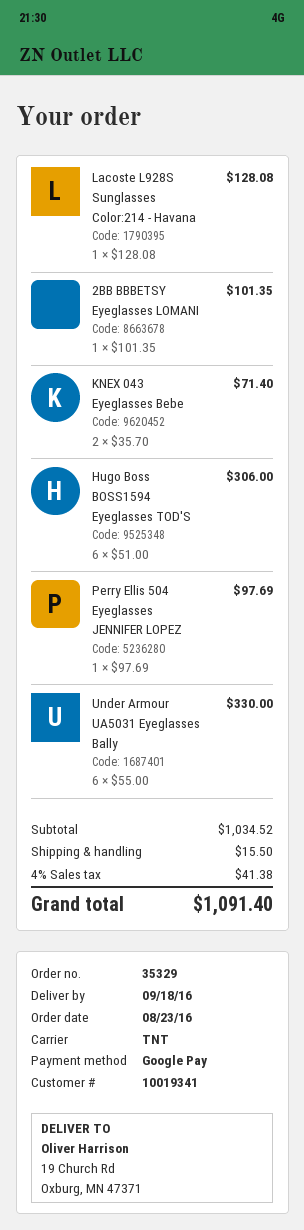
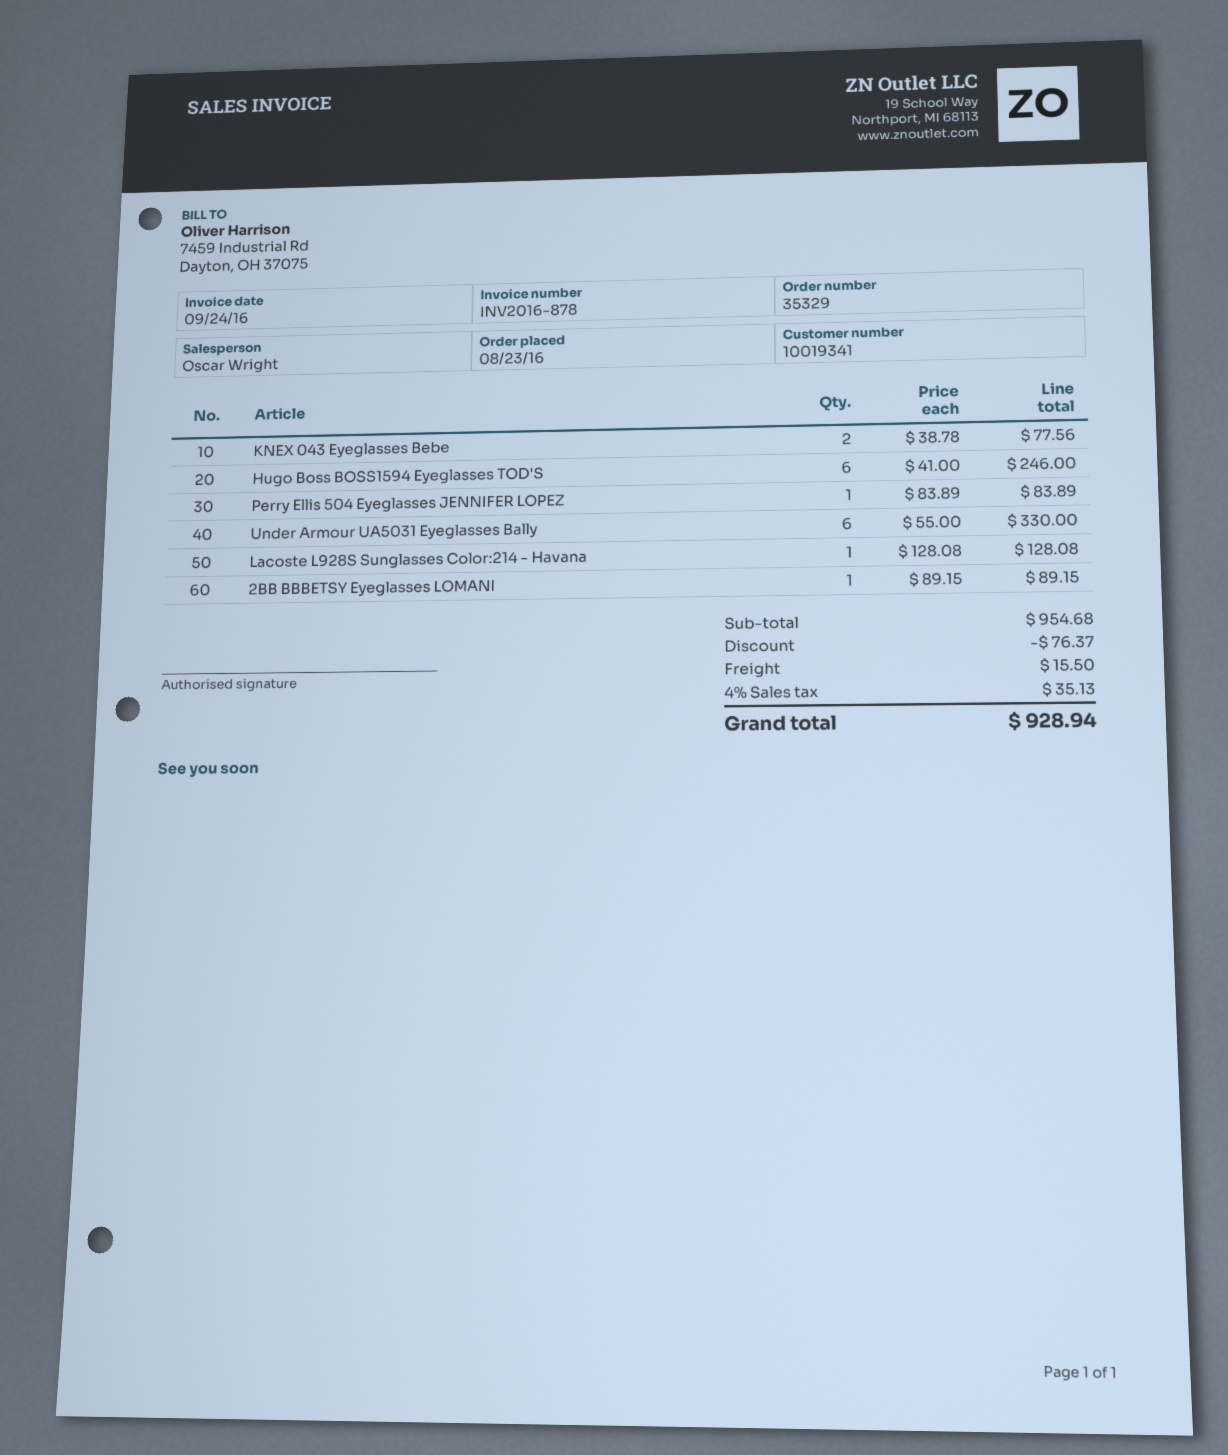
2BB BBBETSY Eyeglasses LOMANI: 1 x 101.35 = 101.35 -> 1 x 89.15 = 89.15
KNEX 043 Eyeglasses Bebe: 2 x 35.70 = 71.40 -> 2 x 38.78 = 77.56
Hugo Boss BOSS1594 Eyeglasses TOD'S: 6 x 51.00 = 306.00 -> 6 x 41.00 = 246.00
Perry Ellis 504 Eyeglasses JENNIFER LOPEZ: 1 x 97.69 = 97.69 -> 1 x 83.89 = 83.89
subtotal: 1034.52 -> 954.68
discount: none -> 76.37
tax: 4% = 41.38 -> 4% = 35.13
total: 1091.40 -> 928.94

